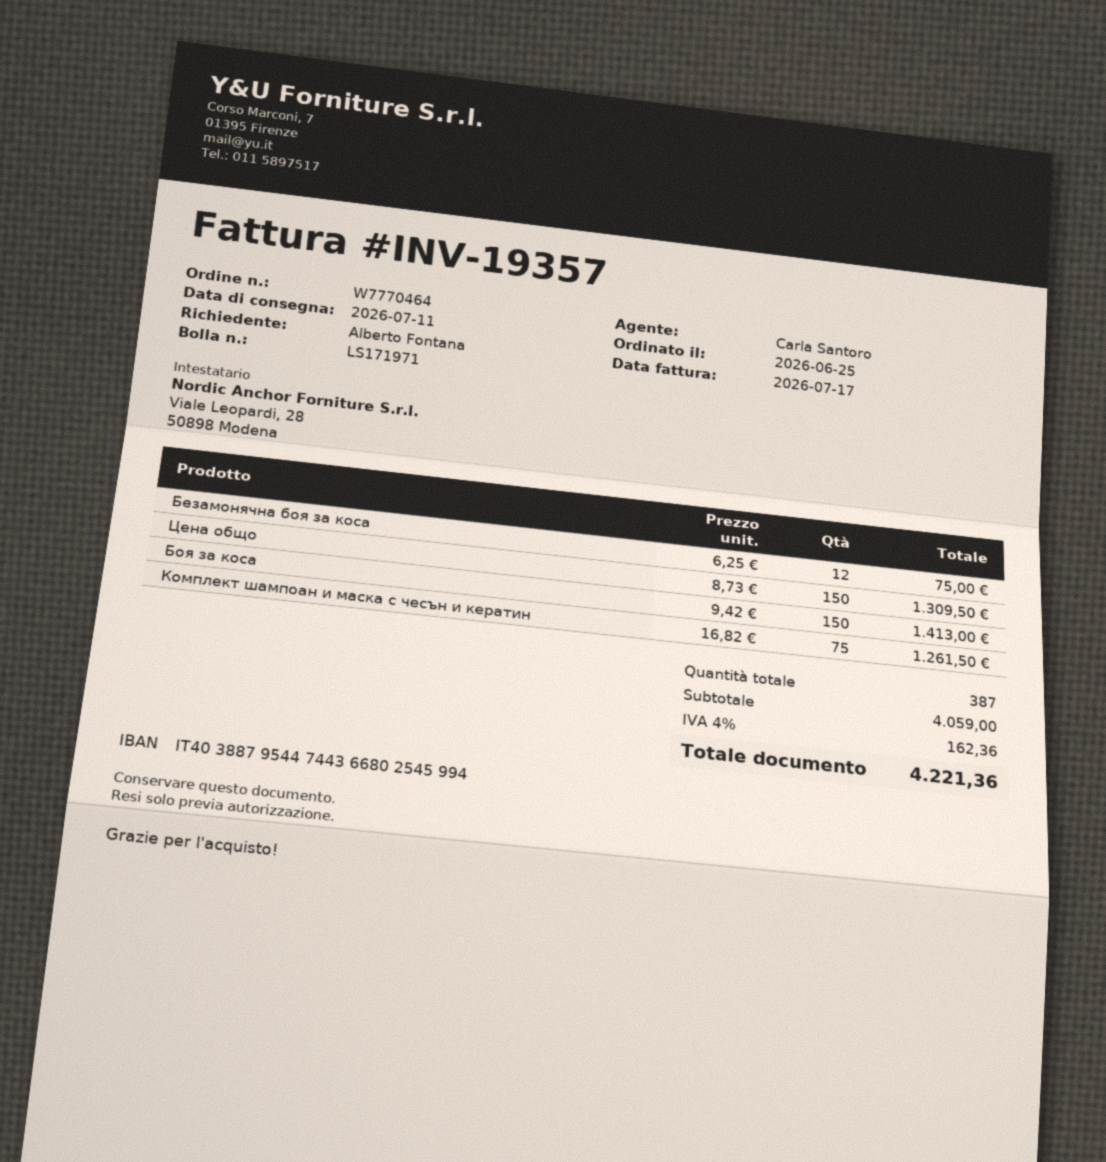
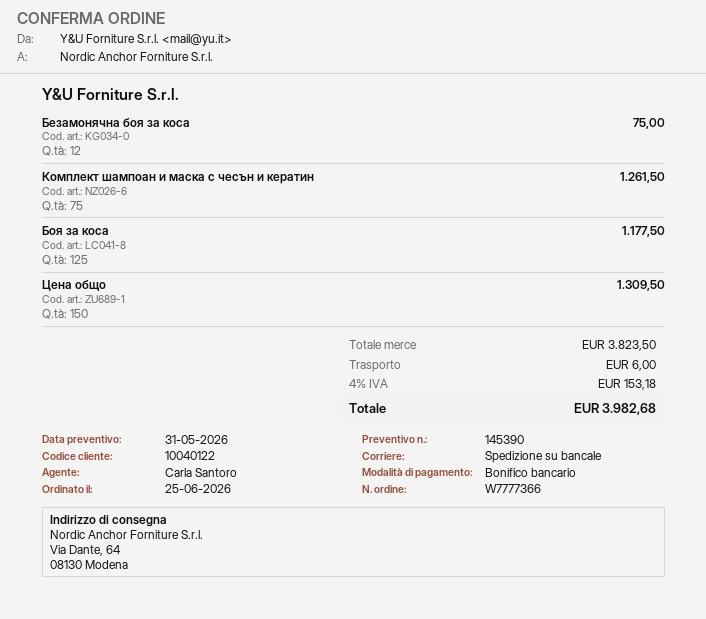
order number: W7770464 -> W7777366
Боя за коса: 150 for 1413.00 -> 125 for 1177.50
subtotal: 4059.00 -> 3823.50
shipping: none -> 6.00
tax: 4% = 162.36 -> 4% = 153.18
total: 4221.36 -> 3982.68

